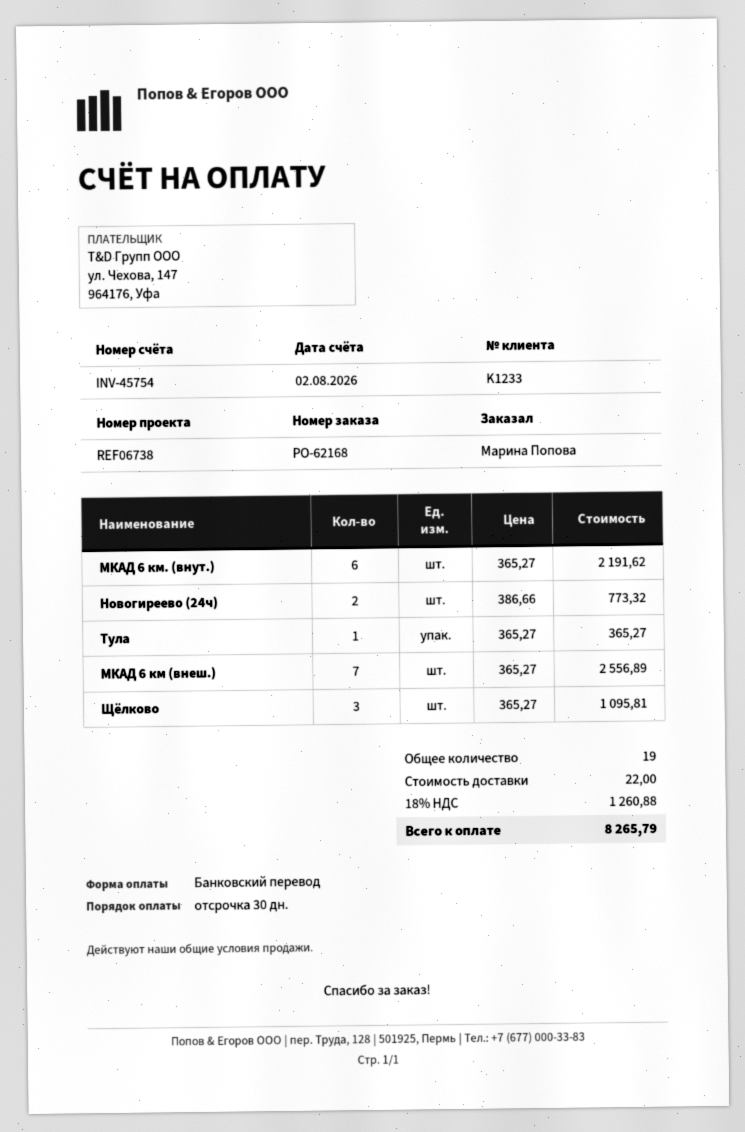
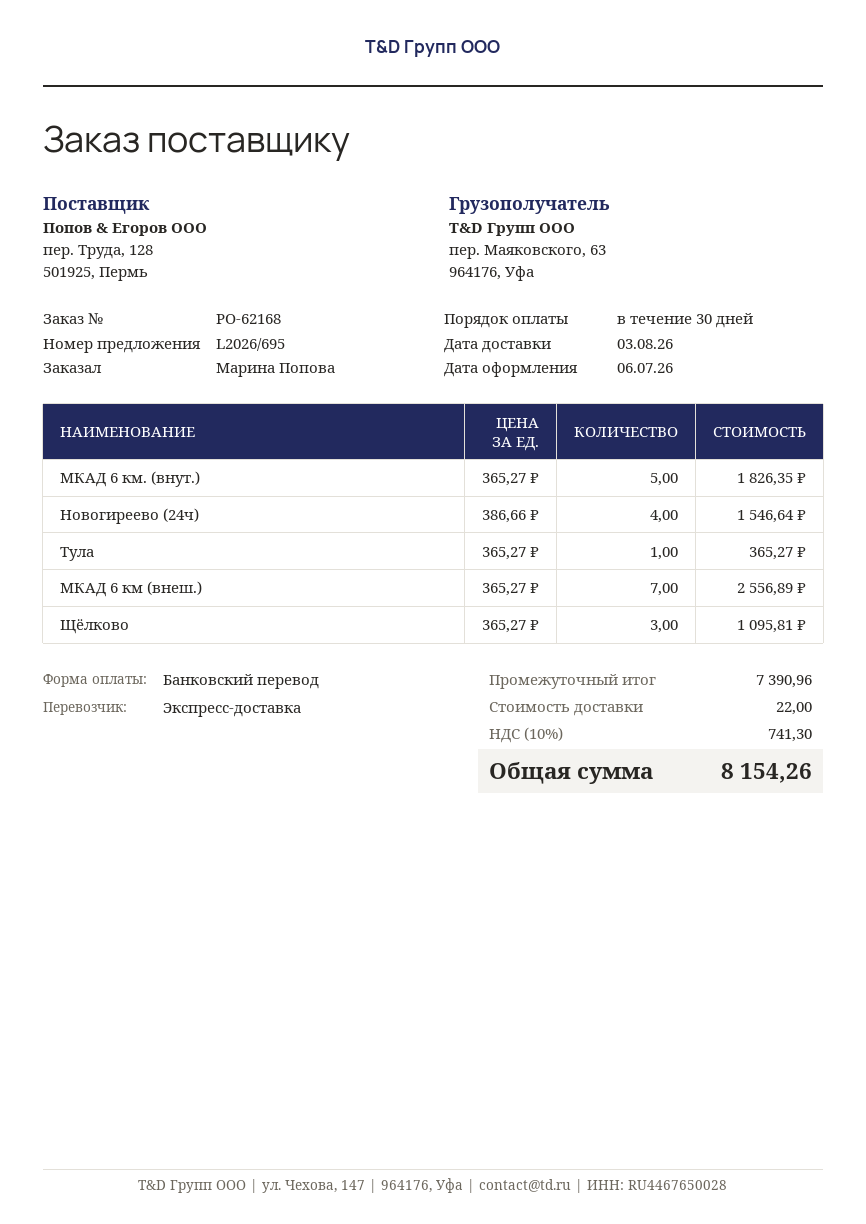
МКАД 6 км. (внут.): 6 x 365.27 = 2191.62 -> 5 x 365.27 = 1826.35
Новогиреево (24ч): 2 x 386.66 = 773.32 -> 4 x 386.66 = 1546.64
tax: 18% = 1260.88 -> 10% = 741.30
total: 8265.79 -> 8154.26

